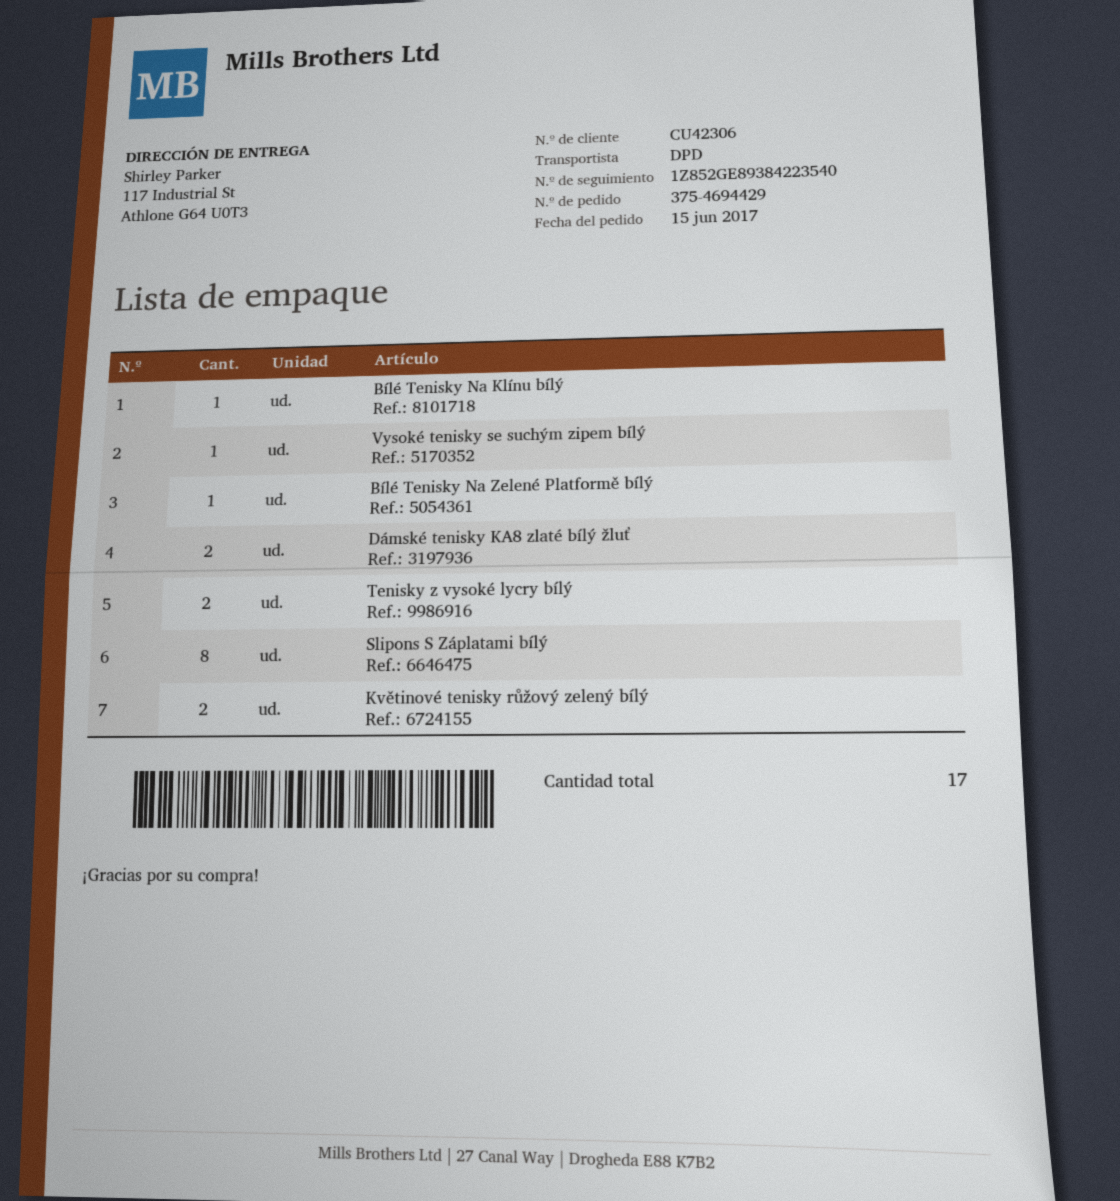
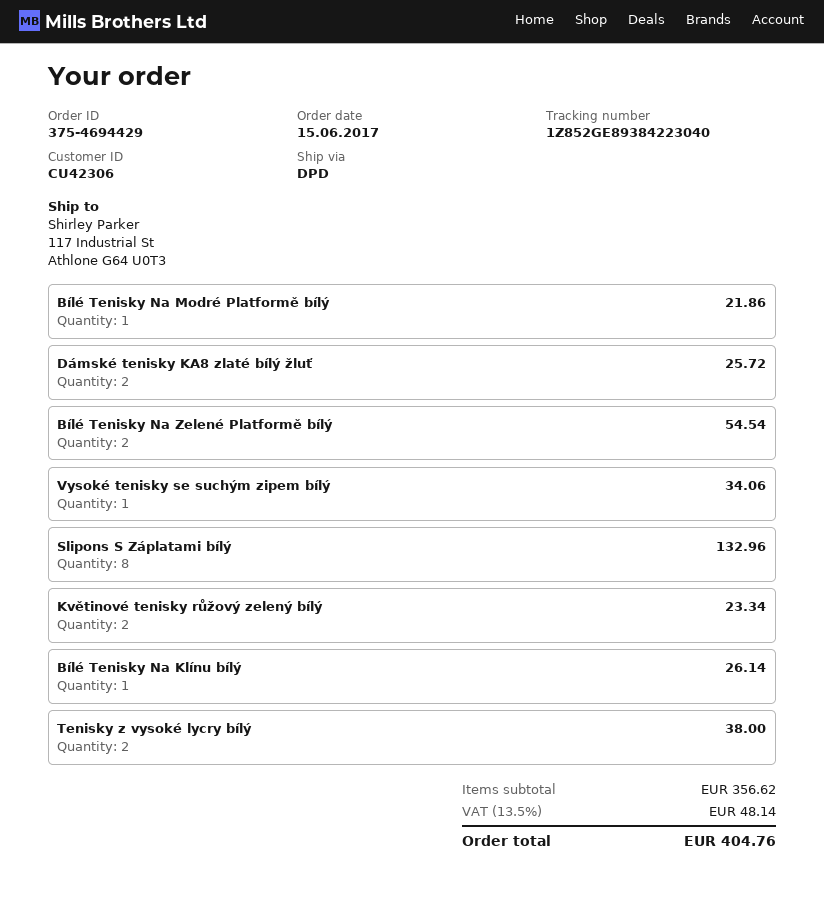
tracking number: 1Z852GE89384223540 -> 1Z852GE89384223040
Bílé Tenisky Na Zelené Platformě bílý: 1 -> 2
Bílé Tenisky Na Modré Platformě bílý: none -> 1

